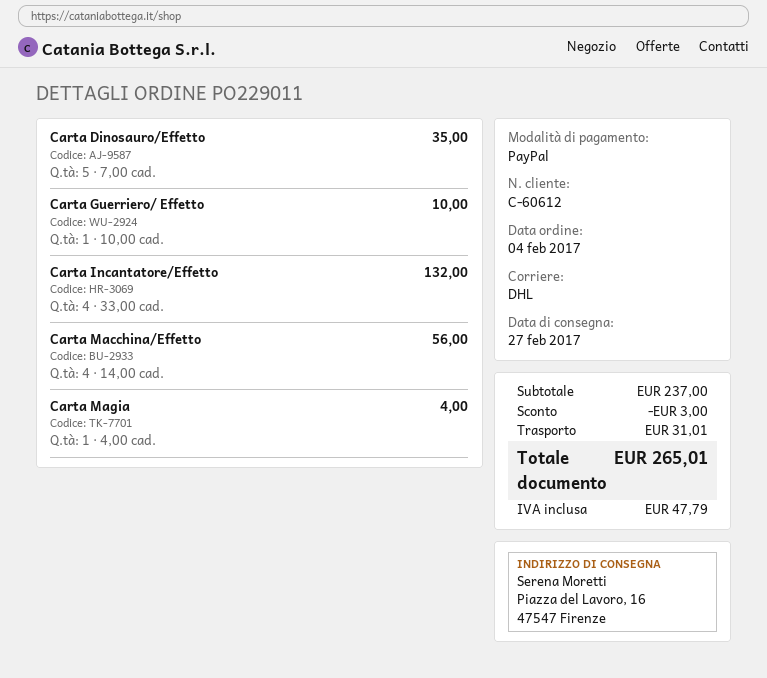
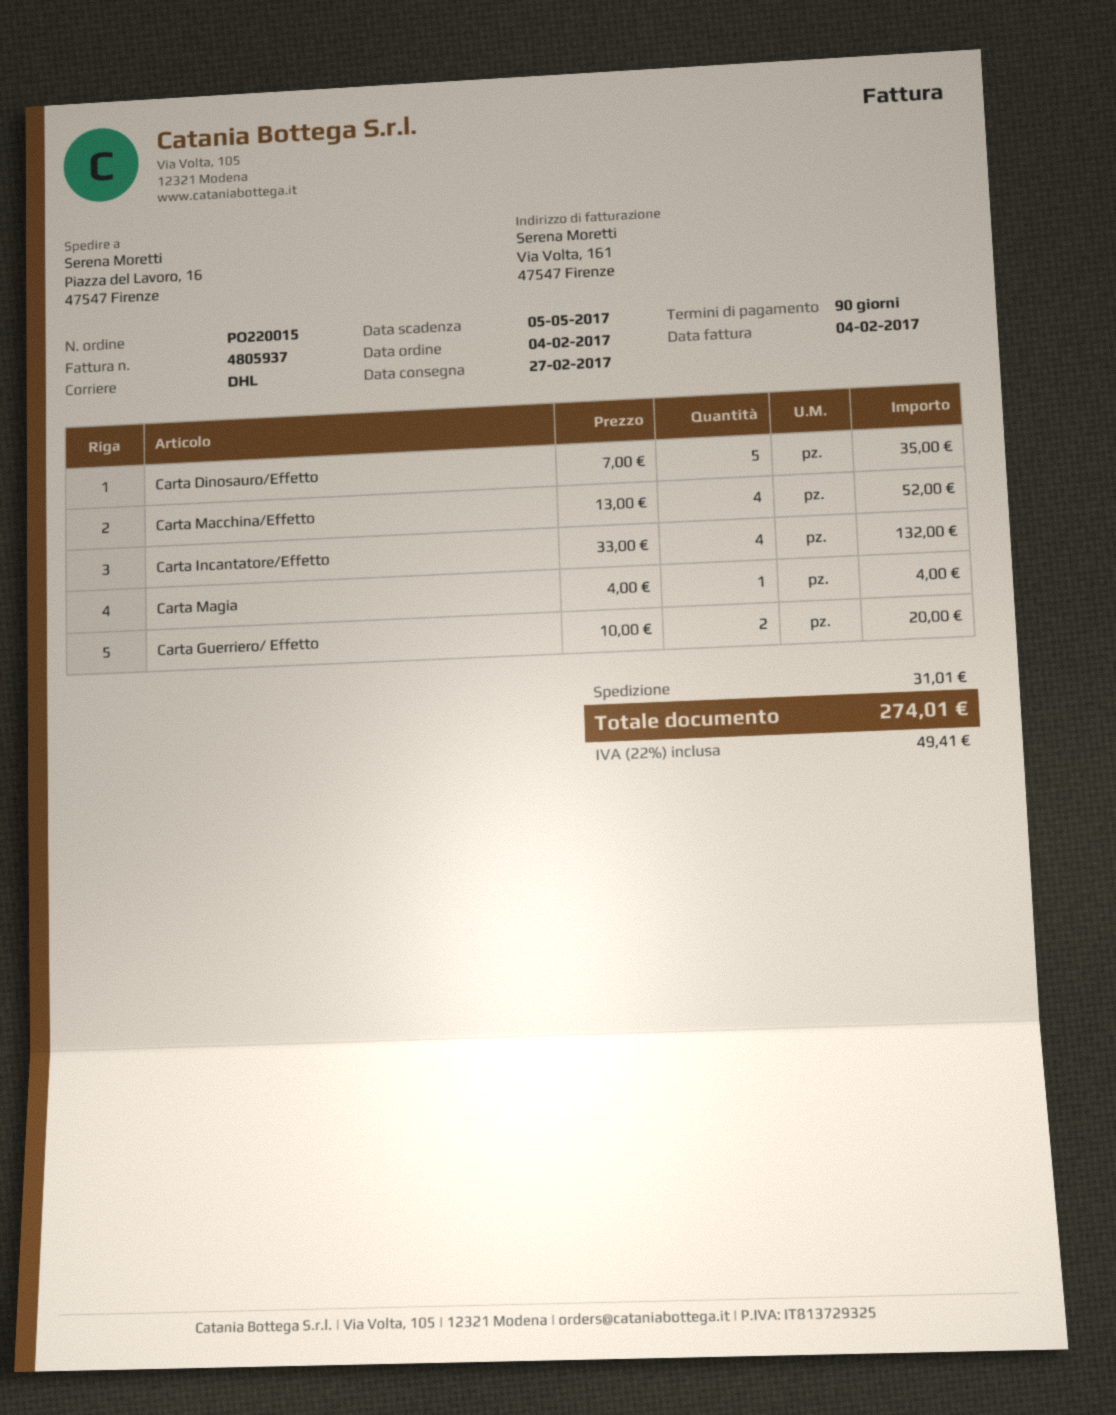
order number: PO229011 -> PO220015
Carta Guerriero/ Effetto: 1 x 10.00 = 10.00 -> 2 x 10.00 = 20.00
Carta Macchina/Effetto: 4 x 14.00 = 56.00 -> 4 x 13.00 = 52.00
discount: 3.00 -> none
tax: 47.79 -> 49.41
total: 265.01 -> 274.01

